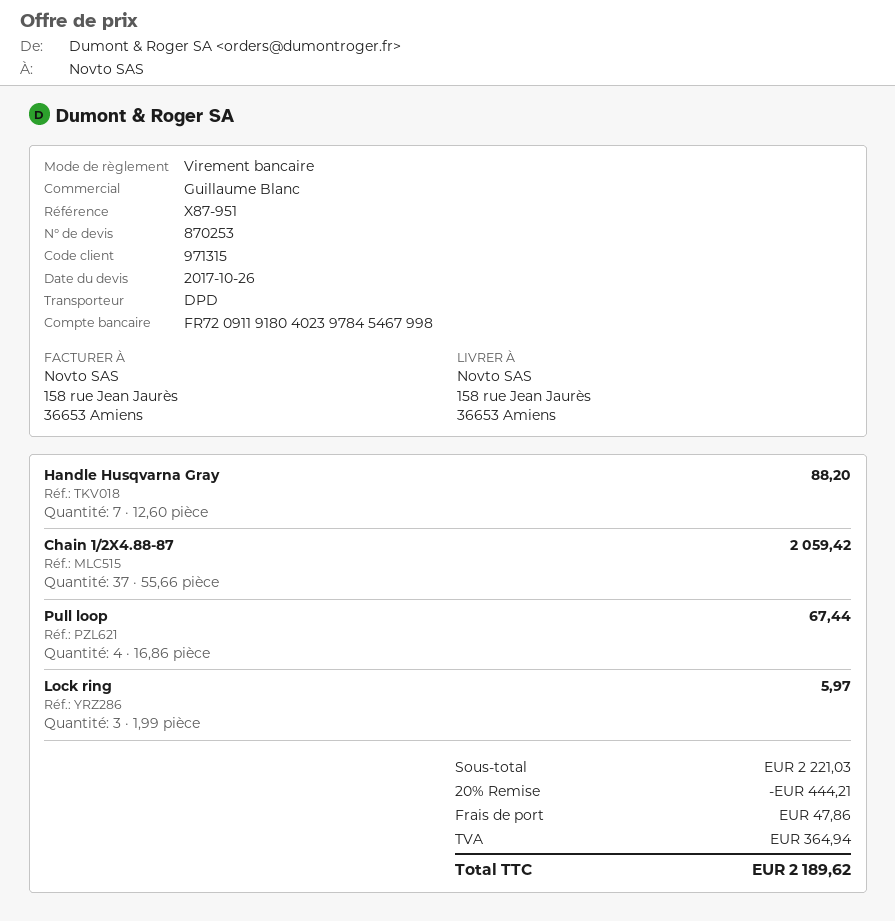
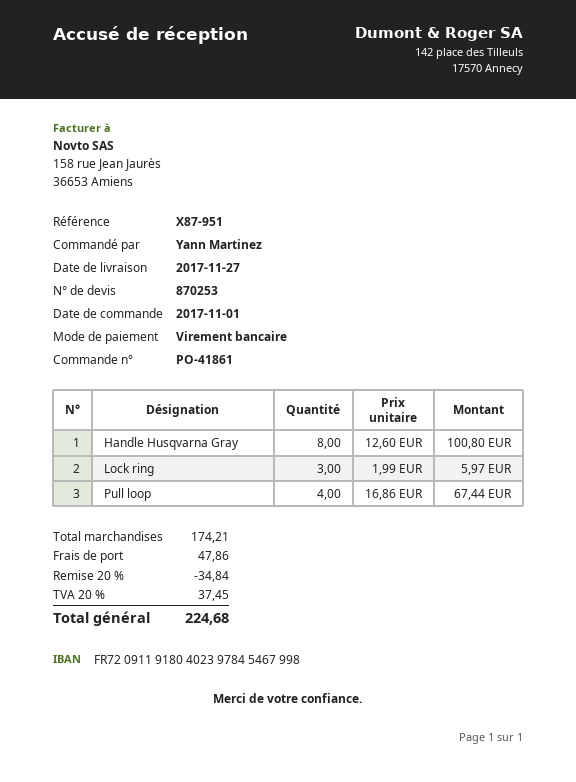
Handle Husqvarna Gray: 7 x 12.60 = 88.20 -> 8 x 12.60 = 100.80
Chain 1/2X4.88-87: 37 x 55.66 = 2059.42 -> none
subtotal: 2221.03 -> 174.21
discount: 20% = 444.21 -> 20% = 34.84
tax: 364.94 -> 37.45
total: 2189.62 -> 224.68

